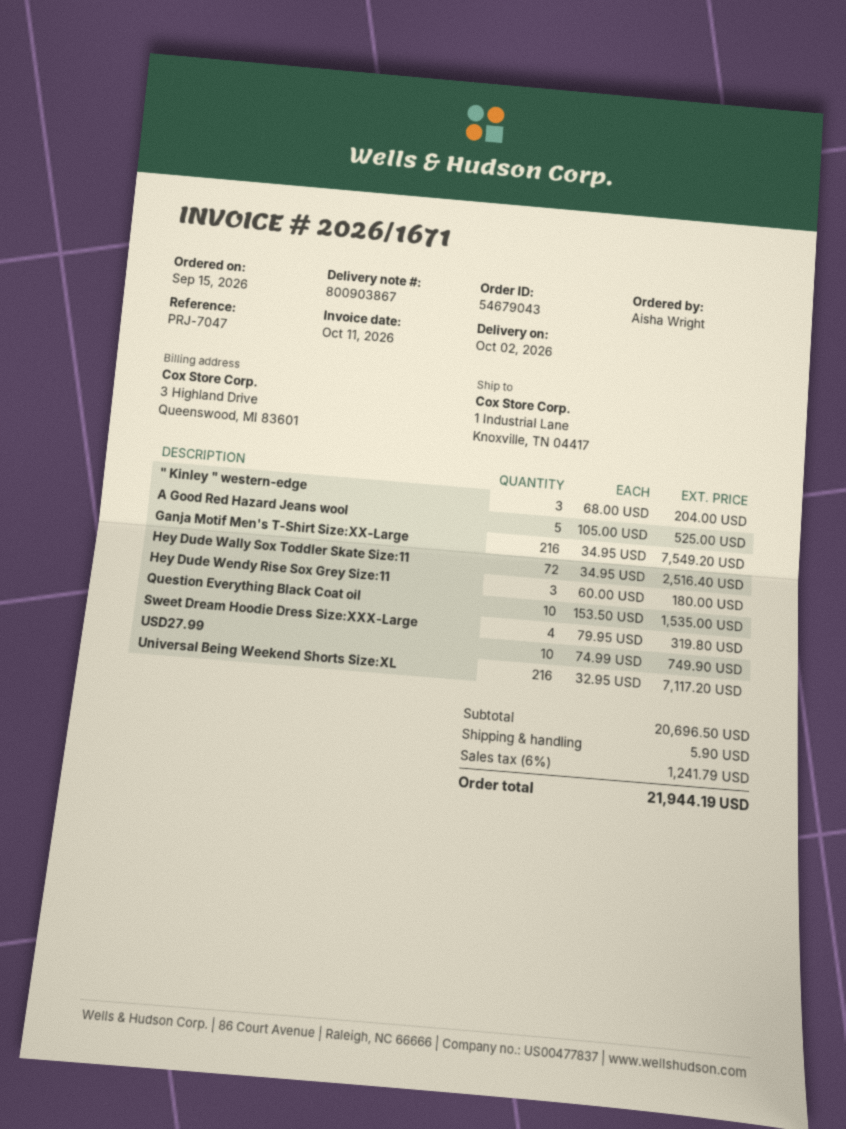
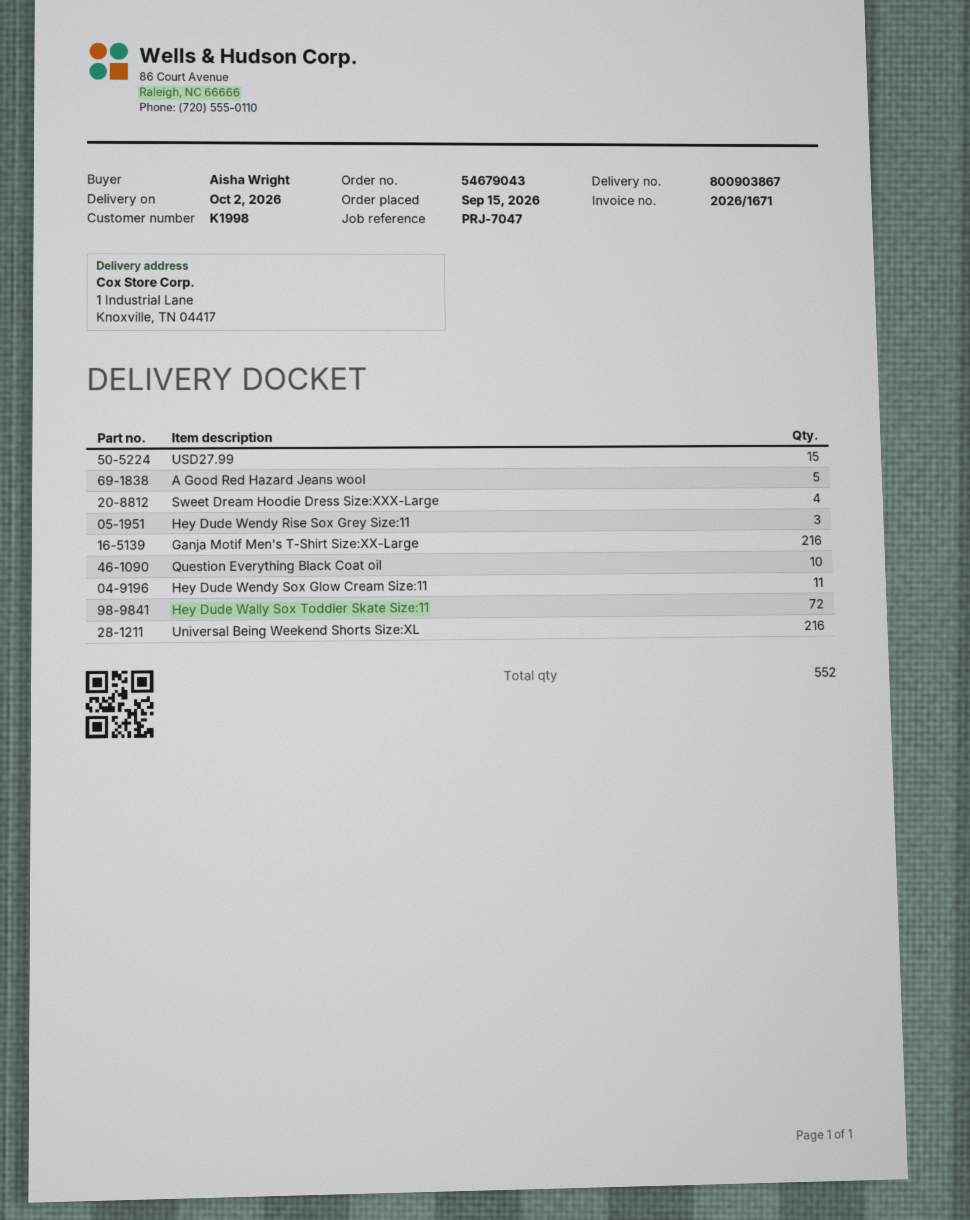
" Kinley " western-edge: 3 -> none
USD27.99: 10 -> 15
Hey Dude Wendy Sox Glow Cream Size:11: none -> 11

